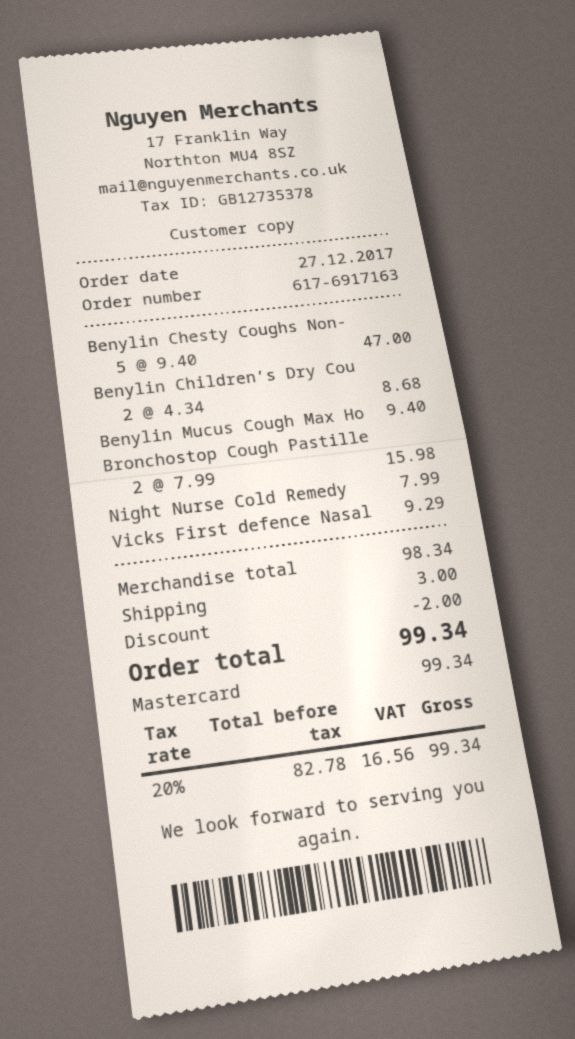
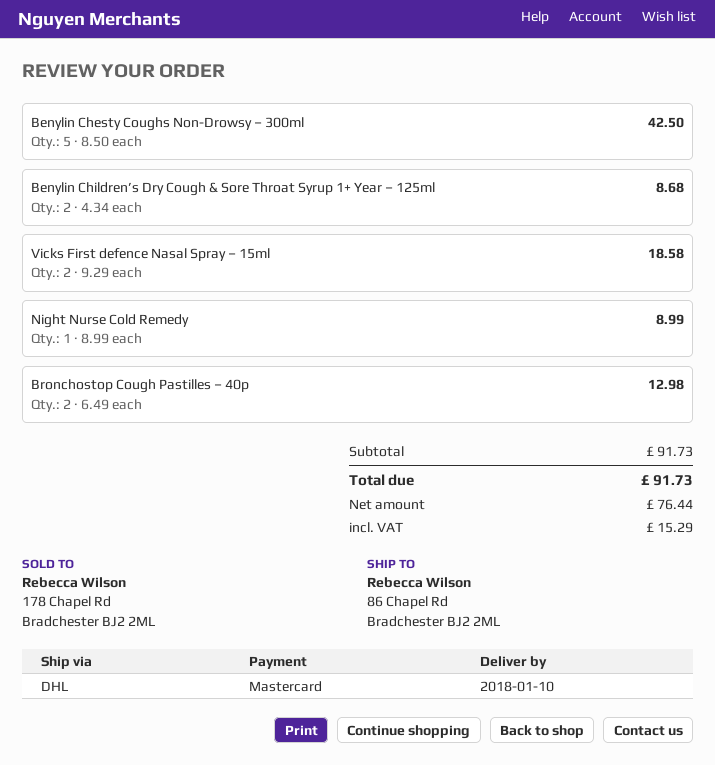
Benylin Chesty Coughs Non-: 5 x 9.40 = 47.00 -> 5 x 8.50 = 42.50
Benylin Mucus Cough Max Ho: 1 x 9.40 = 9.40 -> none
Bronchostop Cough Pastille: 2 x 7.99 = 15.98 -> 2 x 6.49 = 12.98
Night Nurse Cold Remedy: 1 x 7.99 = 7.99 -> 1 x 8.99 = 8.99
Vicks First defence Nasal: 1 x 9.29 = 9.29 -> 2 x 9.29 = 18.58
subtotal: 98.34 -> 91.73
discount: 2.00 -> none
shipping: 3.00 -> none
net: 82.78 -> 76.44
tax: 16.56 -> 15.29
total: 99.34 -> 91.73

